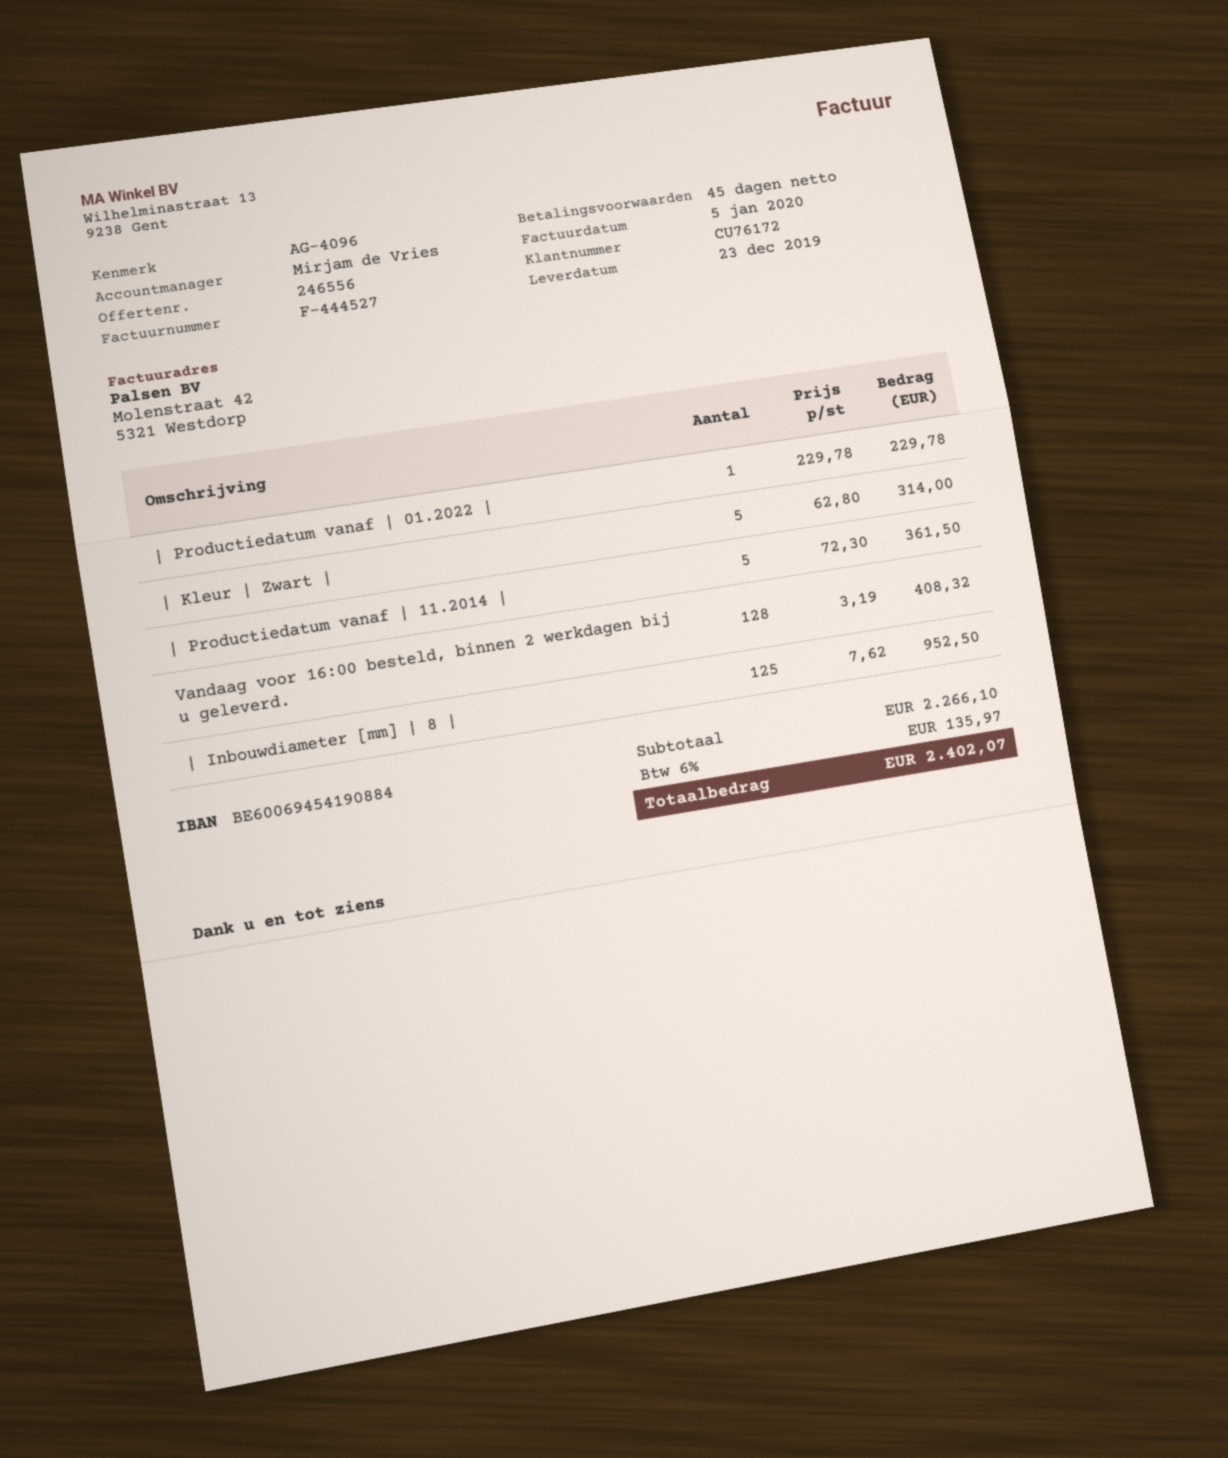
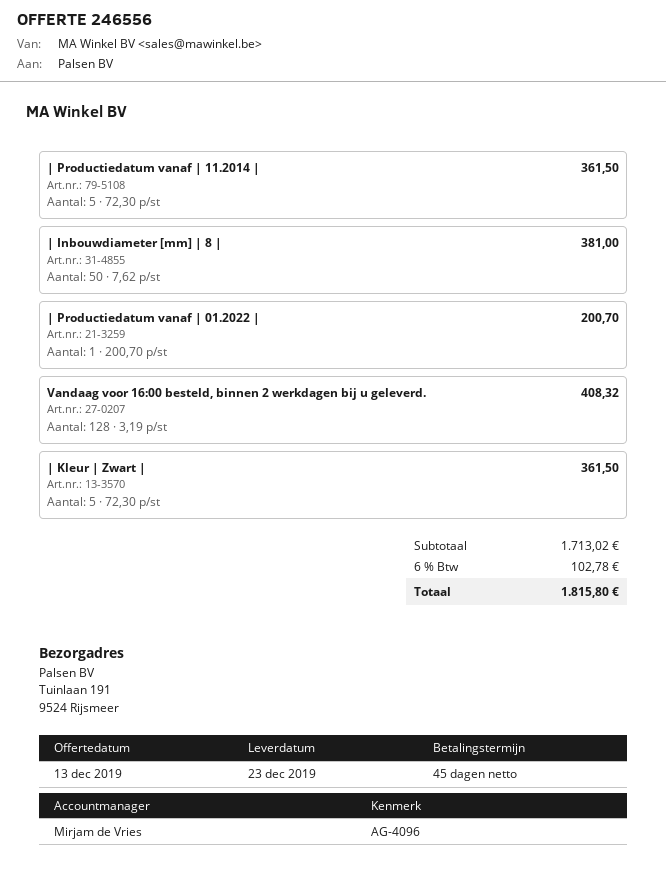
| Productiedatum vanaf | 01.2022 |: 1 x 229.78 = 229.78 -> 1 x 200.70 = 200.70
| Kleur | Zwart |: 5 x 62.80 = 314.00 -> 5 x 72.30 = 361.50
| Inbouwdiameter [mm] | 8 |: 125 x 7.62 = 952.50 -> 50 x 7.62 = 381.00
subtotal: 2266.10 -> 1713.02
tax: 6% = 135.97 -> 6% = 102.78
total: 2402.07 -> 1815.80

